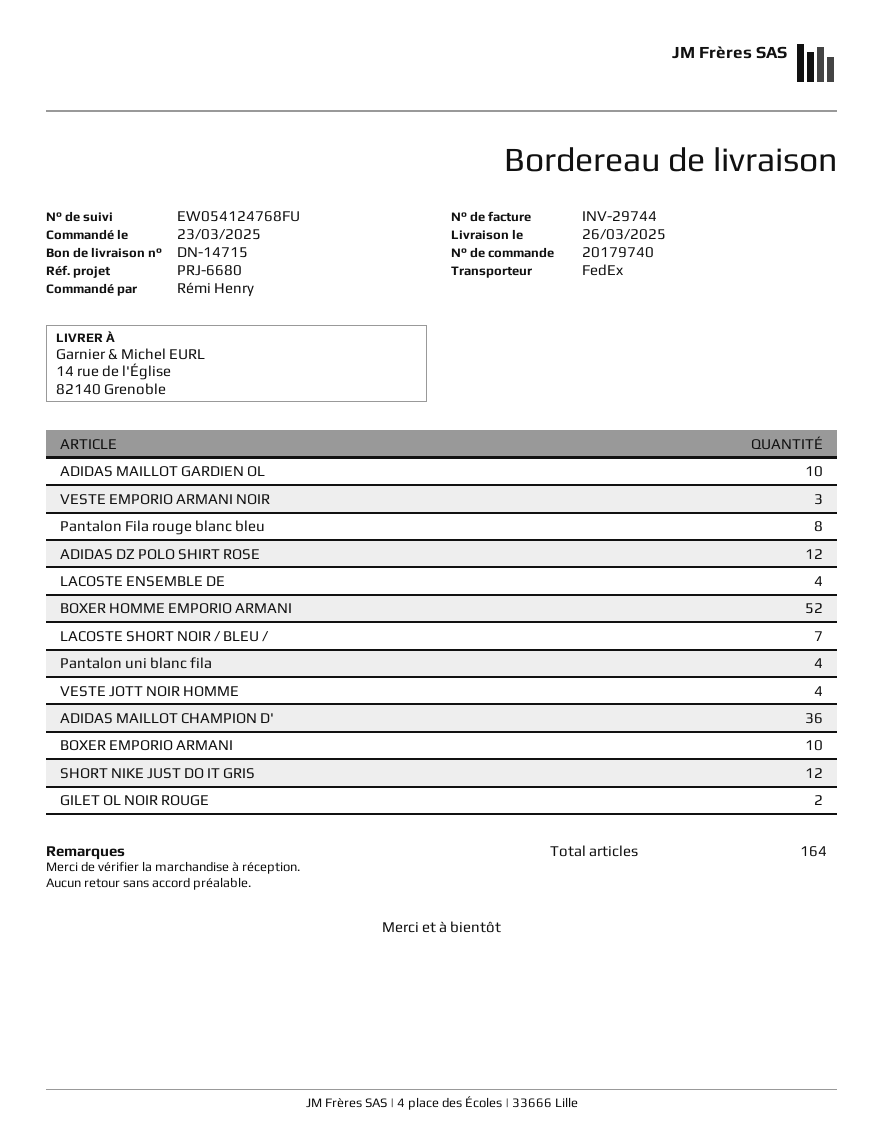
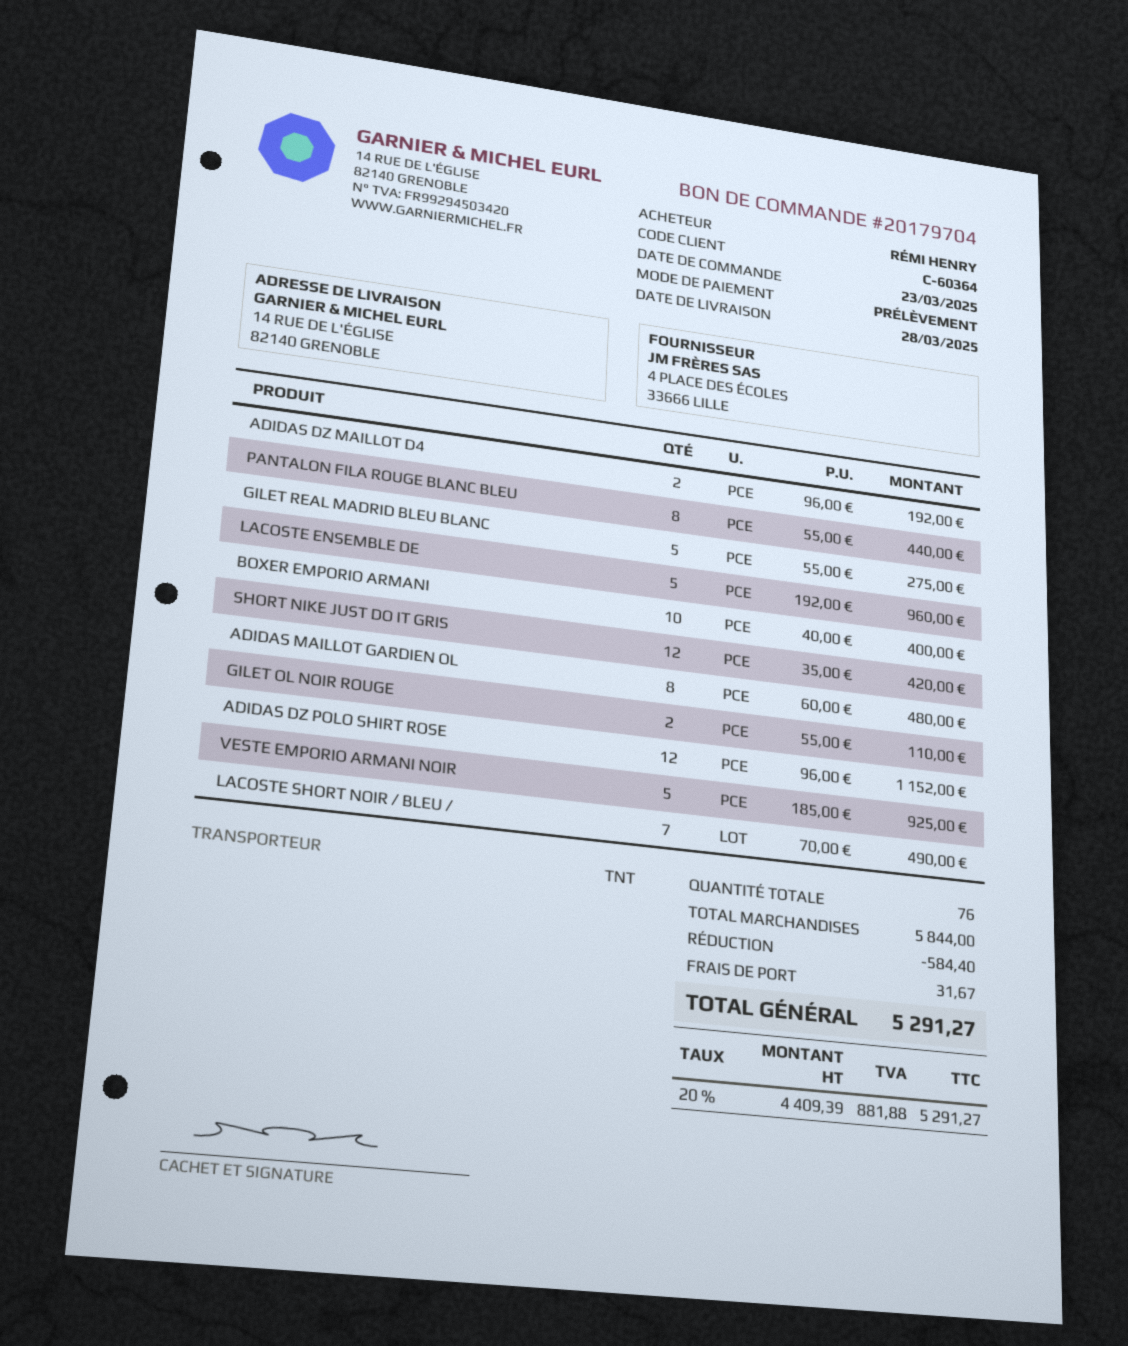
order number: 20179740 -> 20179704
delivery date: 2025-03-26 -> 2025-03-28
shipping method: FedEx -> TNT
ADIDAS MAILLOT GARDIEN OL: 10 -> 8
VESTE EMPORIO ARMANI NOIR: 3 -> 5
LACOSTE ENSEMBLE DE: 4 -> 5
BOXER HOMME EMPORIO ARMANI: 52 -> none
Pantalon uni blanc fila: 4 -> none
VESTE JOTT NOIR HOMME: 4 -> none
ADIDAS MAILLOT CHAMPION D': 36 -> none
ADIDAS DZ MAILLOT D4: none -> 2
GILET REAL MADRID BLEU BLANC: none -> 5
total quantity: 164 -> 76

